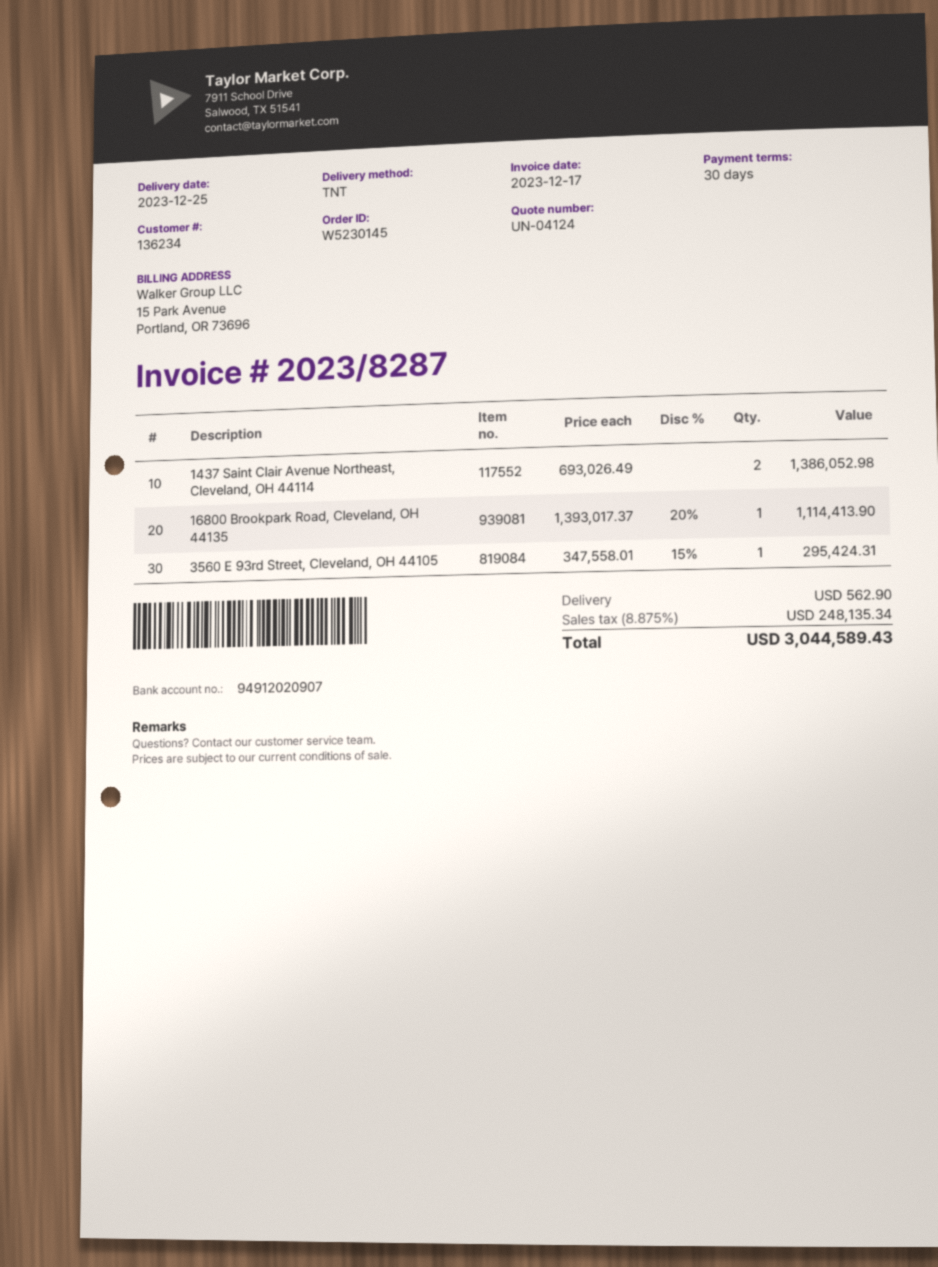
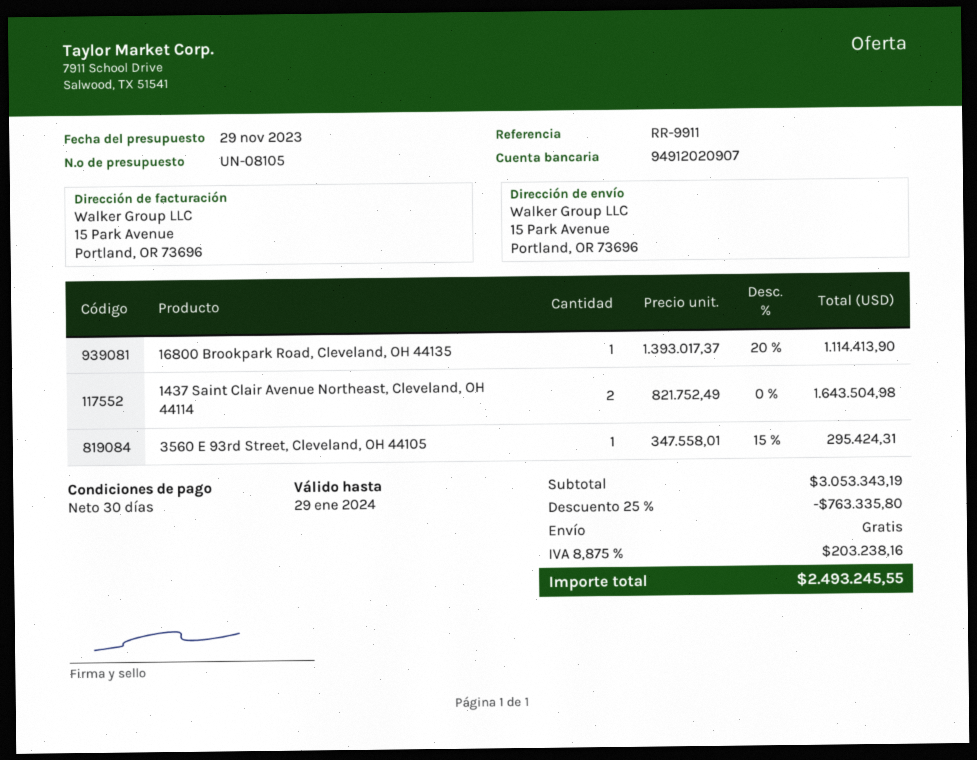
quote number: UN-04124 -> UN-08105
1437 Saint Clair Avenue Northeast, Cleveland, OH 44114: 2 x 693026.49 = 1386052.98 -> 2 x 821752.49 = 1643504.98
discount: none -> 25% = 763335.80
shipping: 562.90 -> 0.00
tax: 8.875% = 248135.34 -> 8.875% = 203238.16
total: 3044589.43 -> 2493245.55

